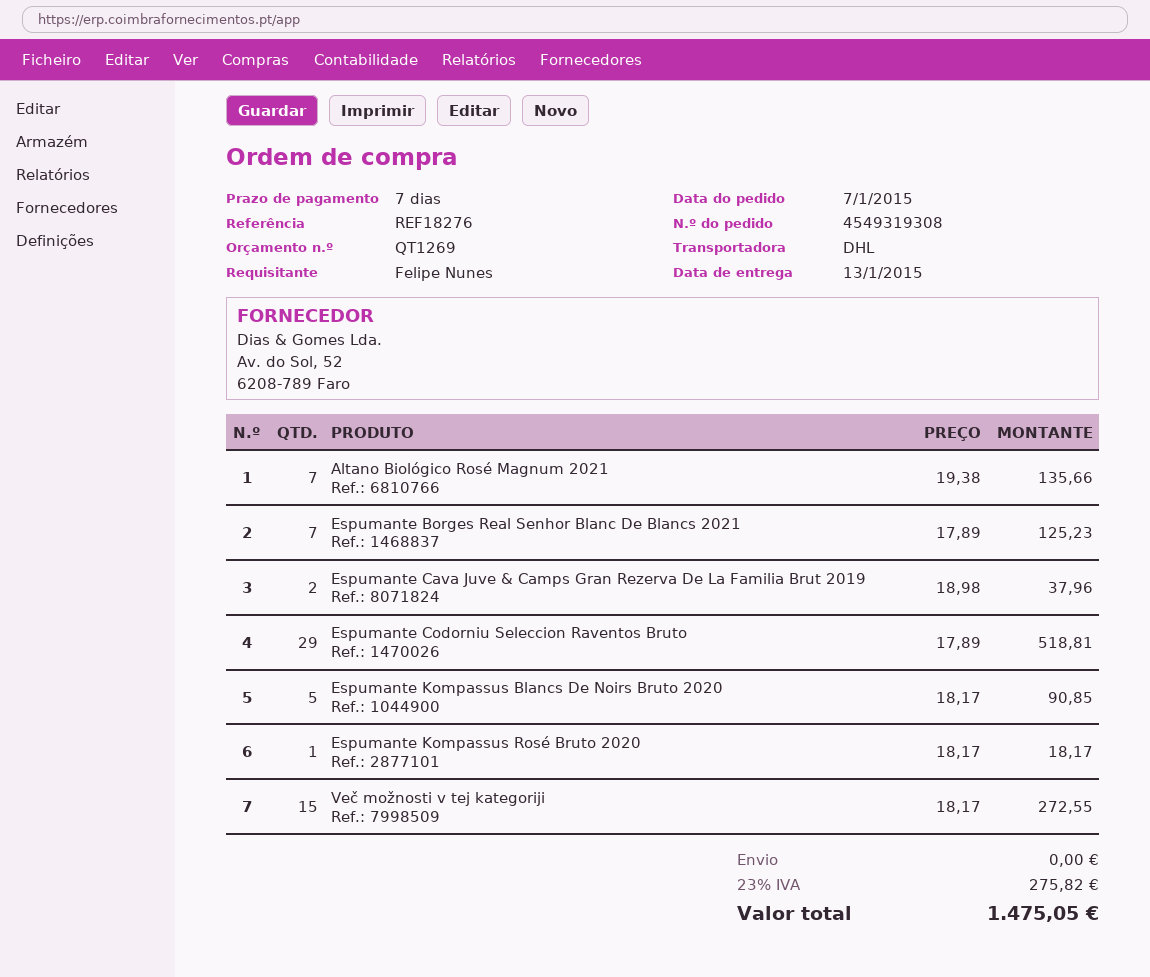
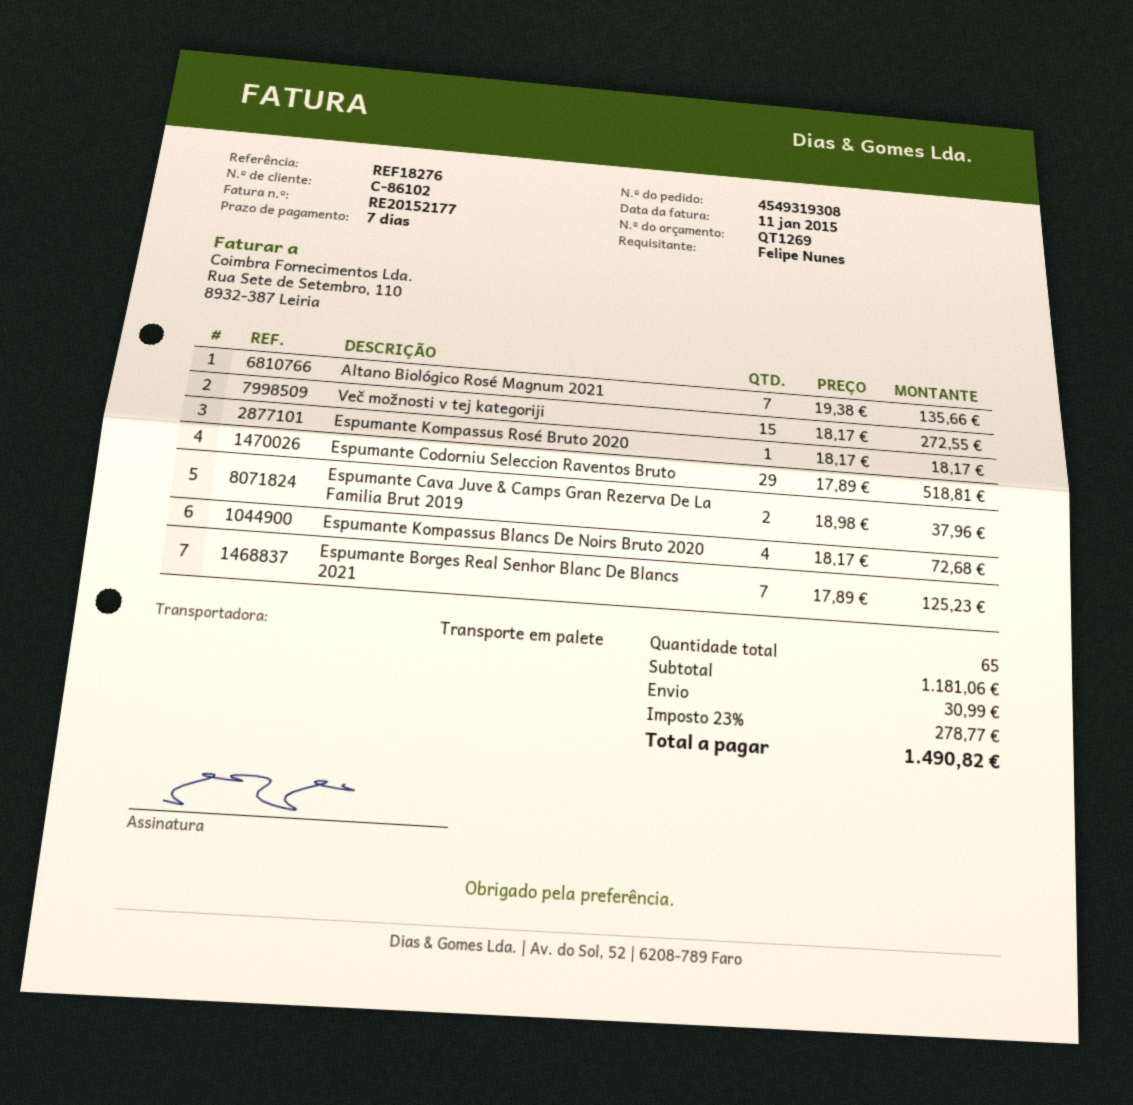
shipping method: DHL -> pallet freight
Espumante Kompassus Blancs De Noirs Bruto 2020: 5 x 18.17 = 90.85 -> 4 x 18.17 = 72.68
shipping: 0.00 -> 30.99
tax: 23% = 275.82 -> 23% = 278.77
total: 1475.05 -> 1490.82

